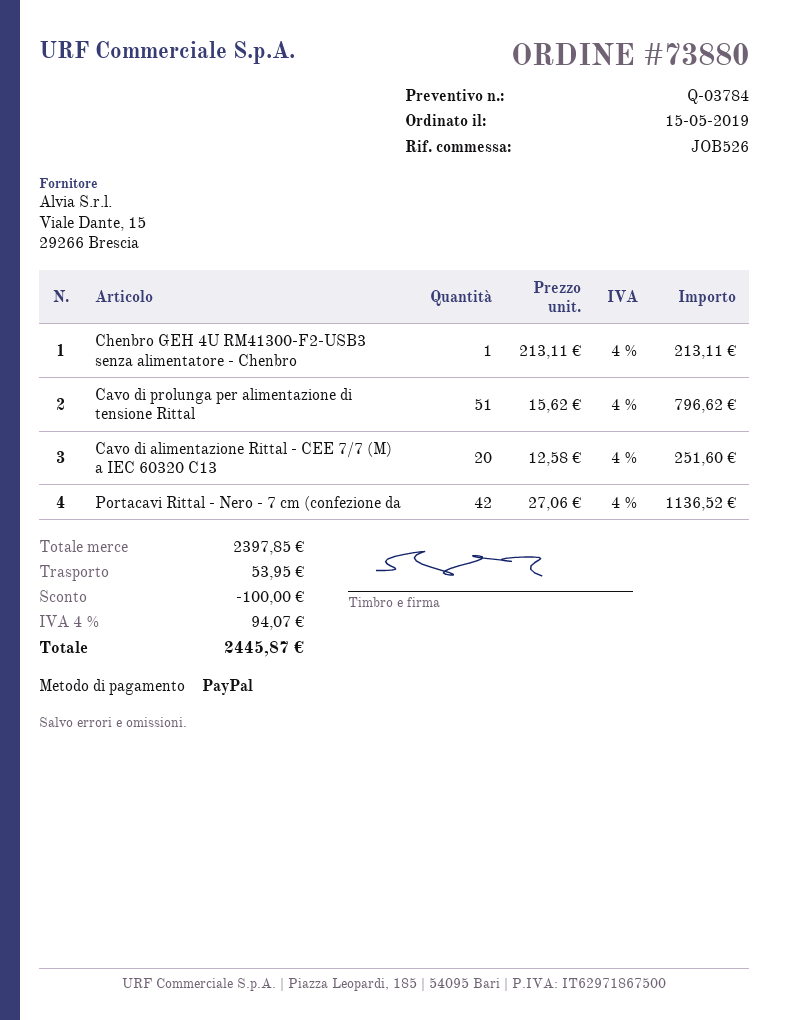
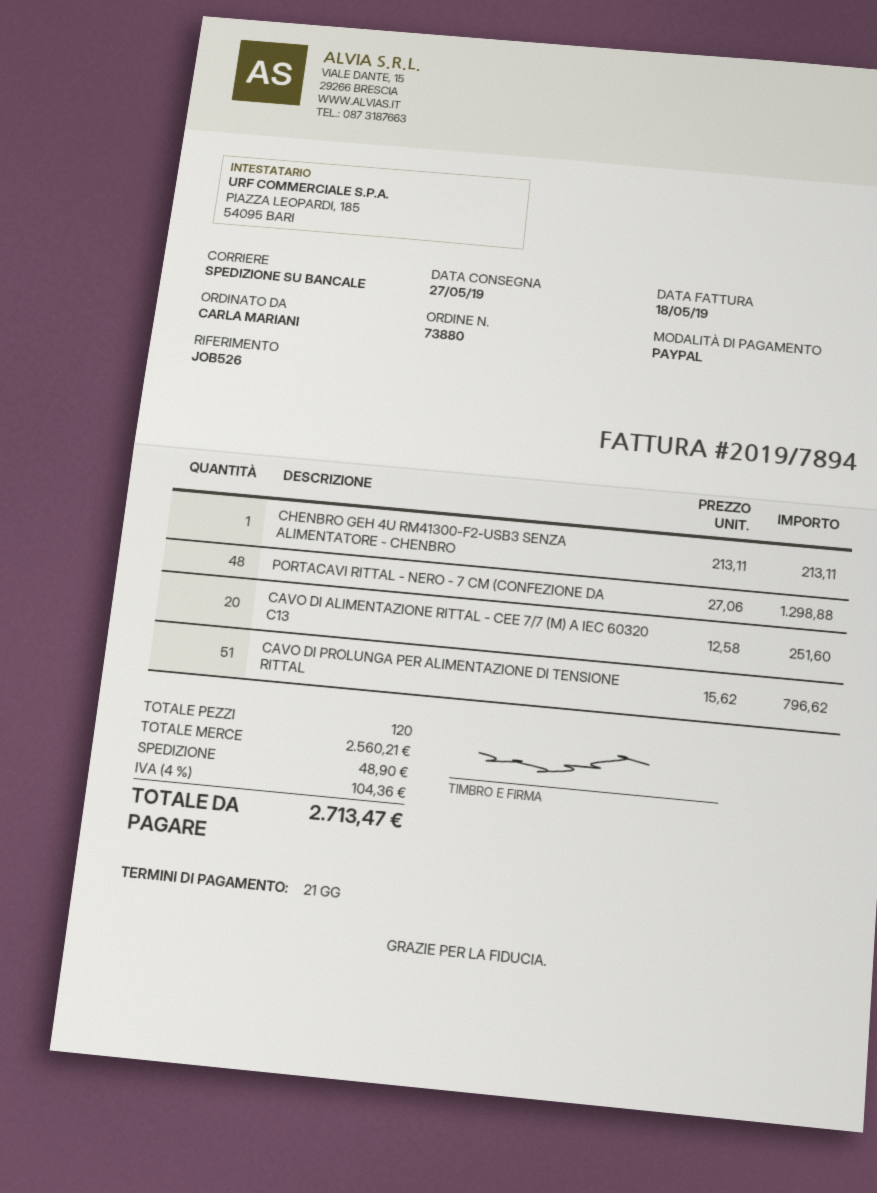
Portacavi Rittal - Nero - 7 cm (confezione da: 42 x 27.06 = 1136.52 -> 48 x 27.06 = 1298.88
subtotal: 2397.85 -> 2560.21
discount: 100.00 -> none
shipping: 53.95 -> 48.90
tax: 4% = 94.07 -> 4% = 104.36
total: 2445.87 -> 2713.47

